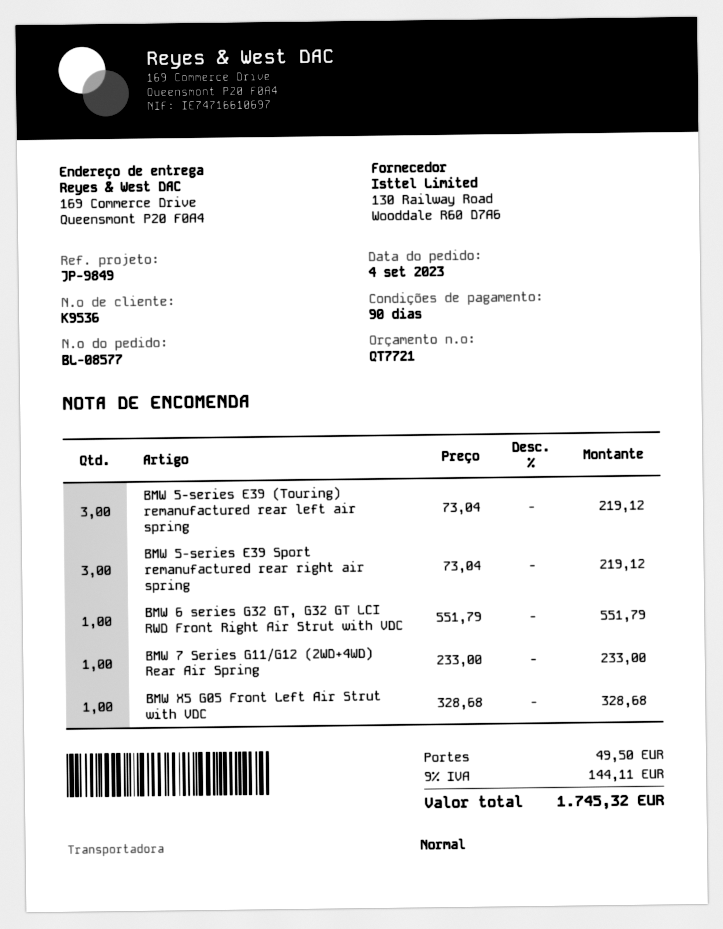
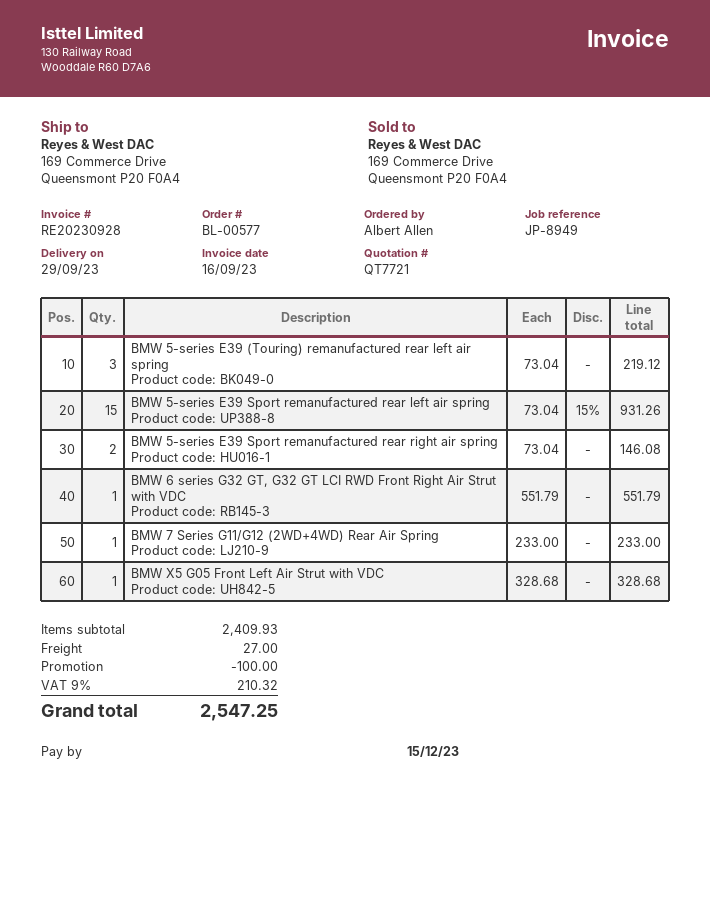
order number: BL-08577 -> BL-00577
reference: JP-9849 -> JP-8949
BMW 5-series E39 Sport remanufactured rear right air spring: 3 x 73.04 = 219.12 -> 2 x 73.04 = 146.08
BMW 5-series E39 Sport remanufactured rear left air spring: none -> 15 x 73.04 - 15% = 931.26
discount: none -> 100.00
shipping: 49.50 -> 27.00
tax: 9% = 144.11 -> 9% = 210.32
total: 1745.32 -> 2547.25

